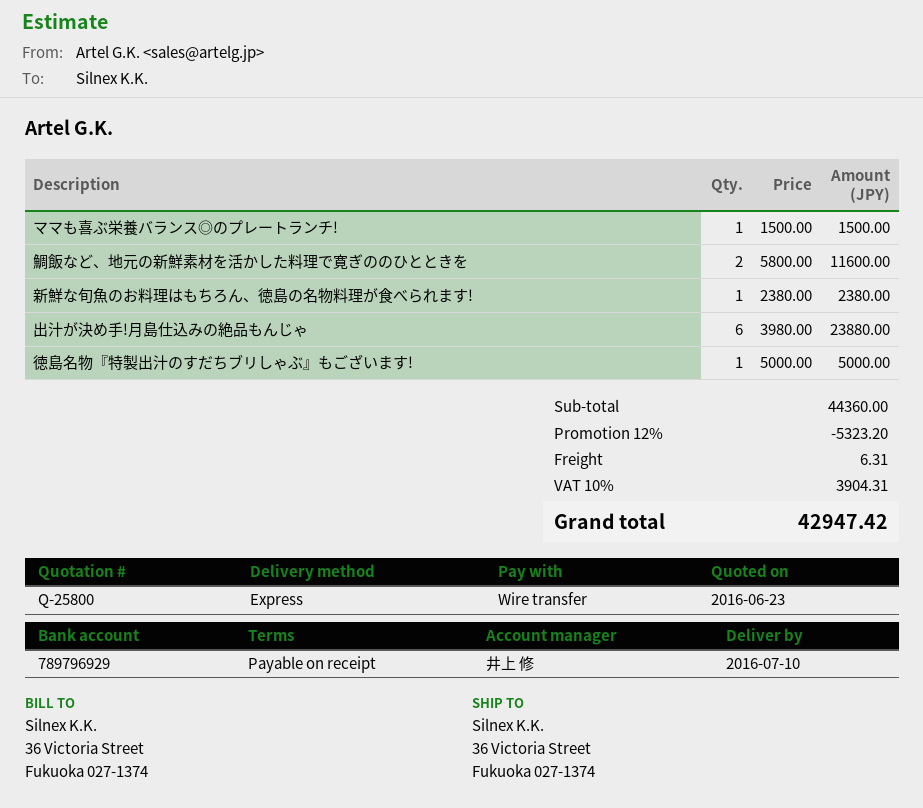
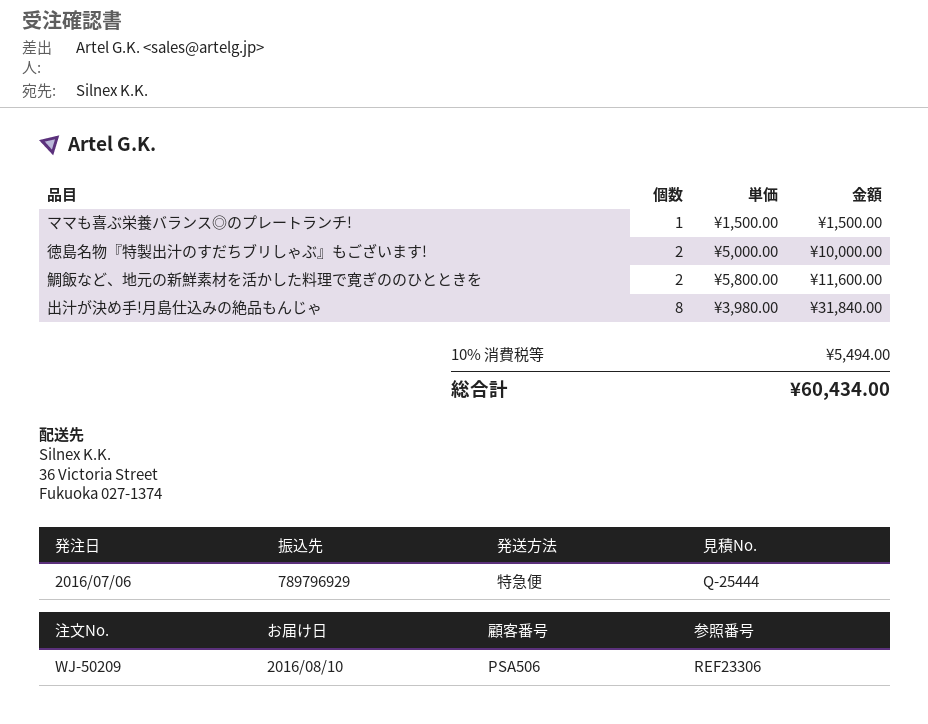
quote number: Q-25800 -> Q-25444
delivery date: 2016-07-10 -> 2016-08-10
新鮮な旬魚のお料理はもちろん、徳島の名物料理が食べられます!: 1 x 2380.00 = 2380.00 -> none
出汁が決め手!月島仕込みの絶品もんじゃ: 6 x 3980.00 = 23880.00 -> 8 x 3980.00 = 31840.00
徳島名物『特製出汁のすだちブリしゃぶ』もございます!: 1 x 5000.00 = 5000.00 -> 2 x 5000.00 = 10000.00
discount: 12% = 5323.20 -> none
shipping: 6.31 -> none
tax: 10% = 3904.31 -> 10% = 5494.00
total: 42947.42 -> 60434.00

